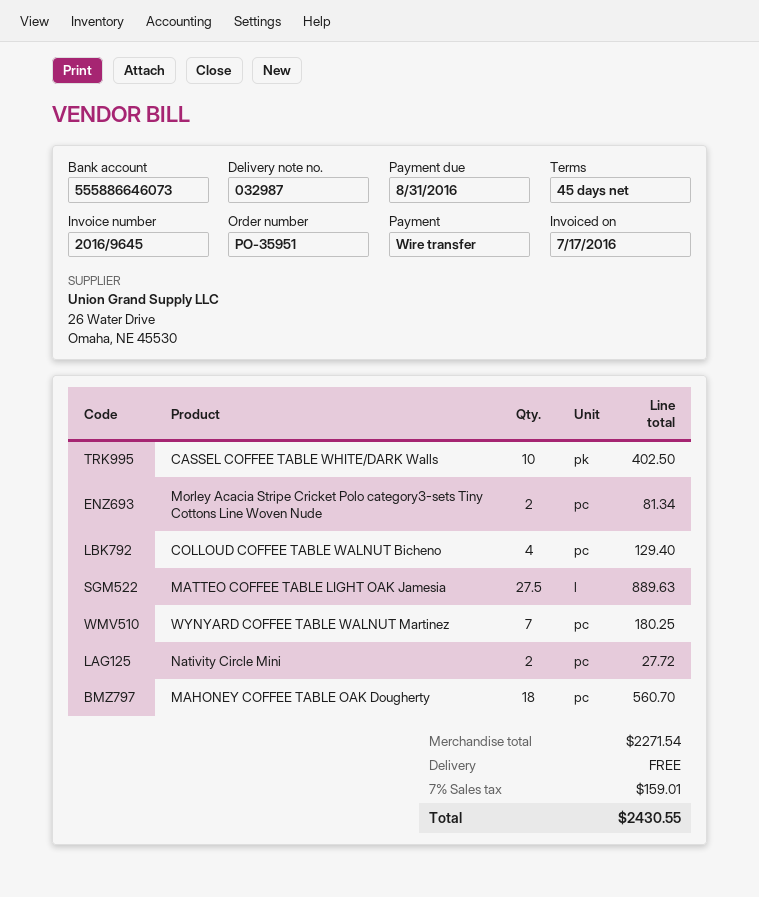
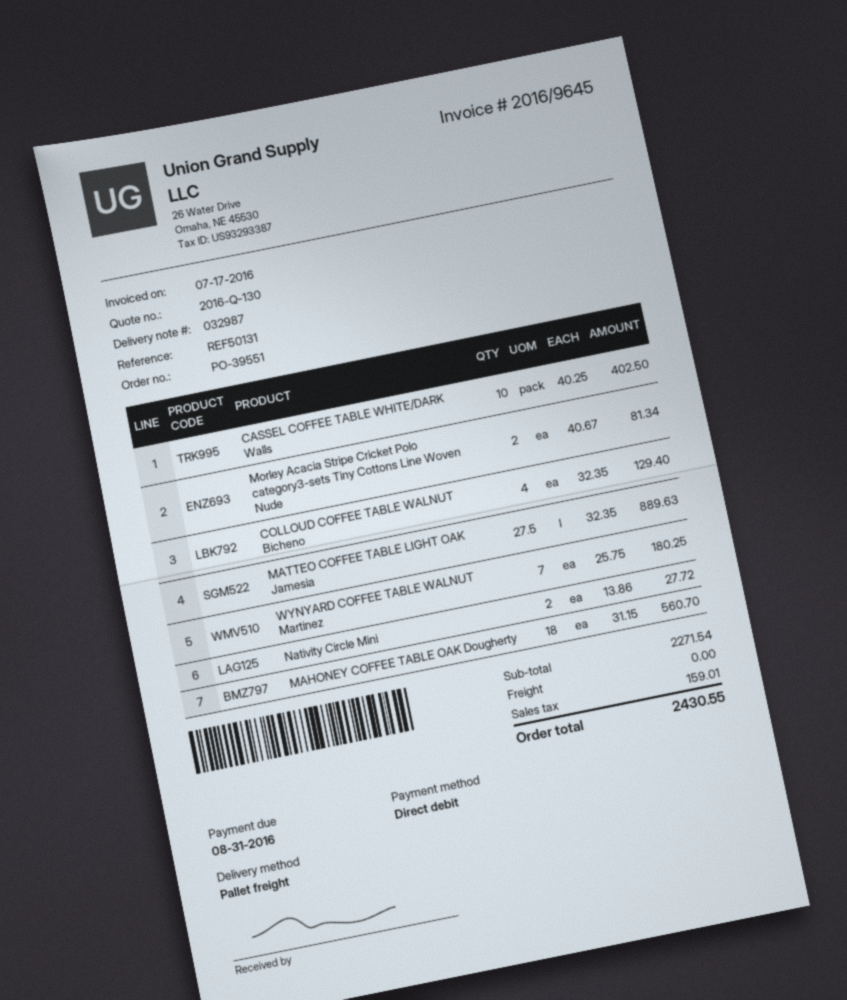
order number: PO-35951 -> PO-39551
payment method: bank transfer -> direct debit

